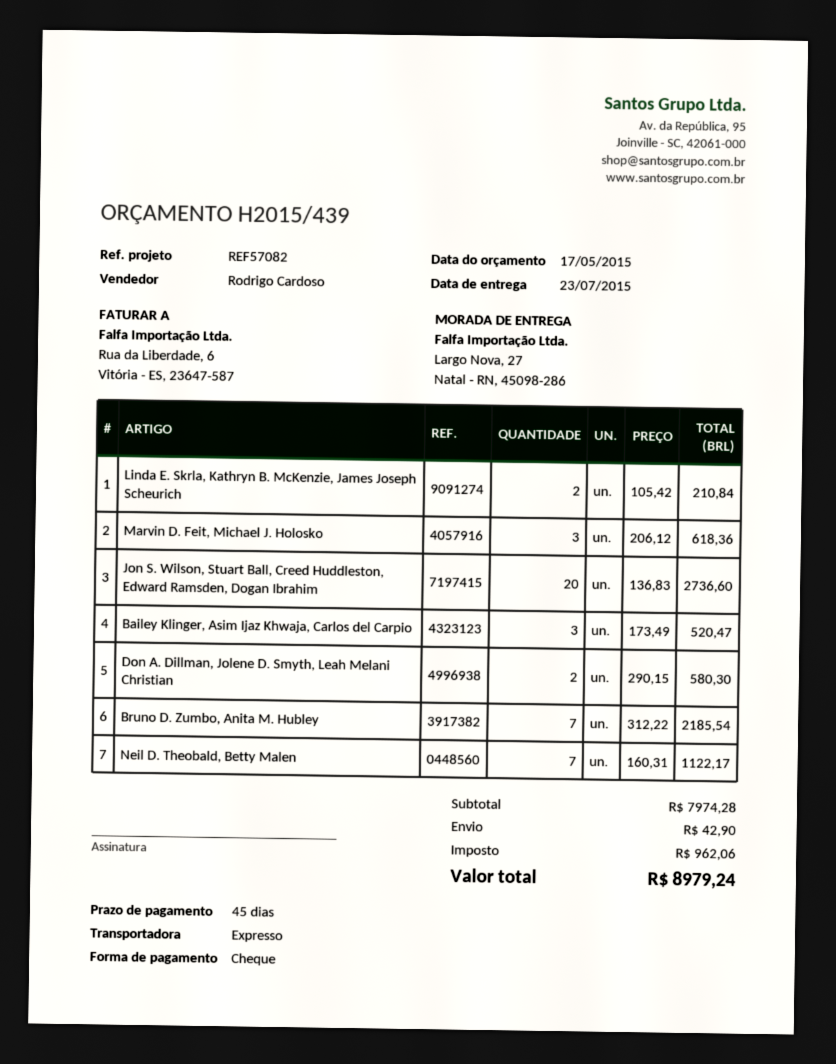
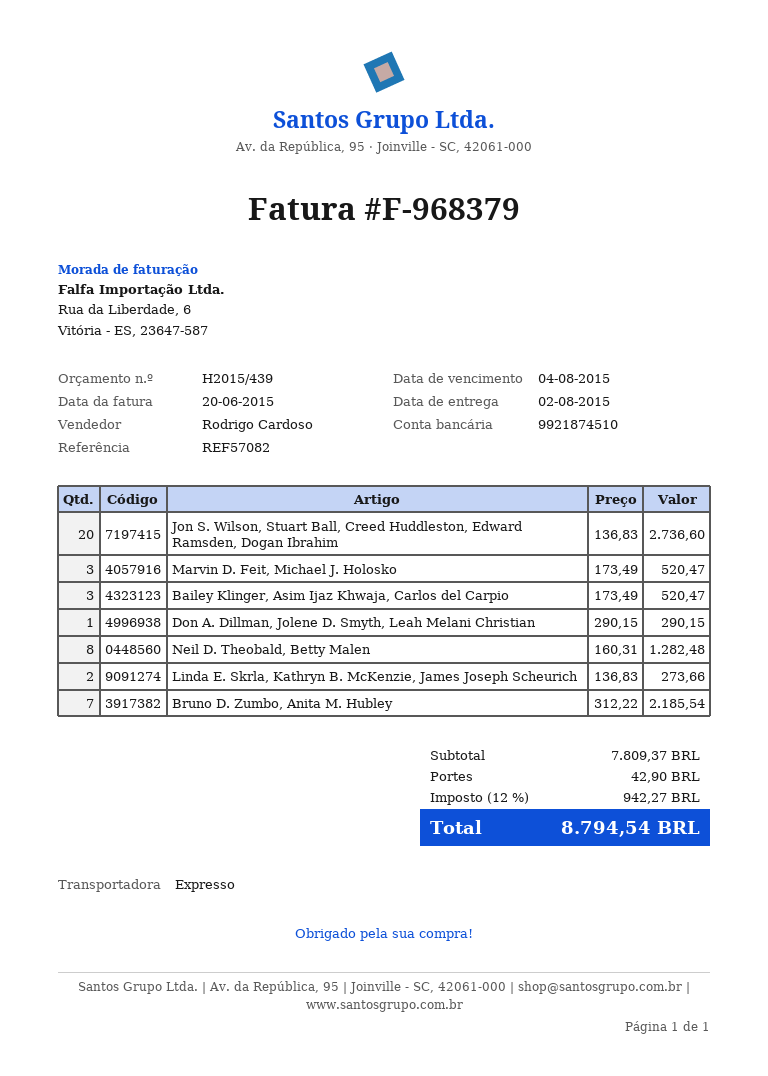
delivery date: 2015-07-23 -> 2015-08-02
Linda E. Skrla, Kathryn B. McKenzie, James Joseph Scheurich: 2 x 105.42 = 210.84 -> 2 x 136.83 = 273.66
Marvin D. Feit, Michael J. Holosko: 3 x 206.12 = 618.36 -> 3 x 173.49 = 520.47
Don A. Dillman, Jolene D. Smyth, Leah Melani Christian: 2 x 290.15 = 580.30 -> 1 x 290.15 = 290.15
Neil D. Theobald, Betty Malen: 7 x 160.31 = 1122.17 -> 8 x 160.31 = 1282.48
subtotal: 7974.28 -> 7809.37
tax: 962.06 -> 942.27
total: 8979.24 -> 8794.54

